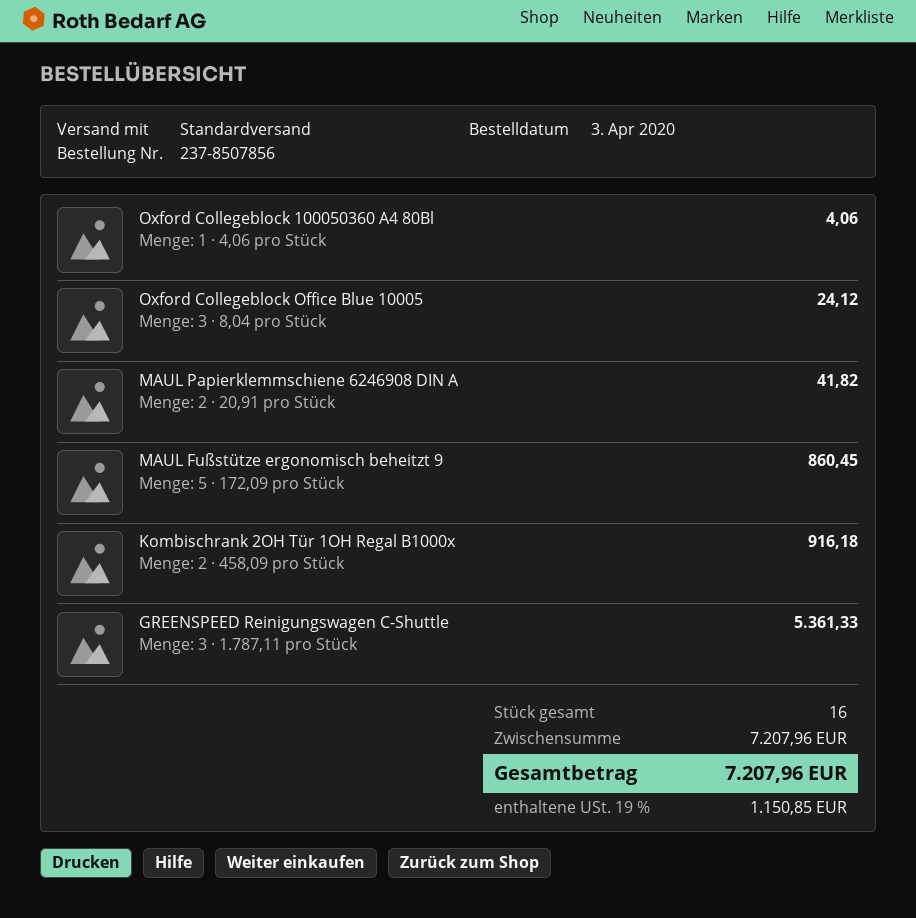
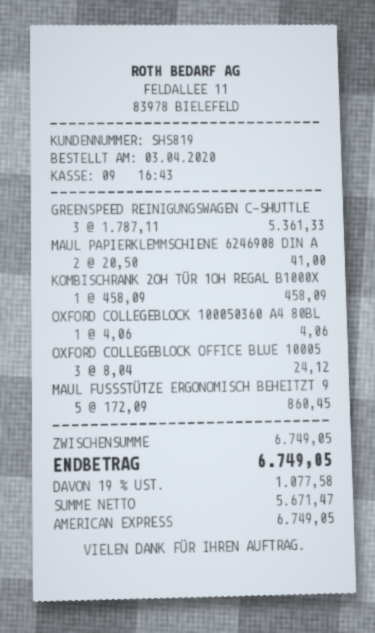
MAUL Papierklemmschiene 6246908 DIN A: 2 x 20.91 = 41.82 -> 2 x 20.50 = 41.00
Kombischrank 2OH Tür 1OH Regal B1000x: 2 x 458.09 = 916.18 -> 1 x 458.09 = 458.09
subtotal: 7207.96 -> 6749.05
tax: 19% = 1150.85 -> 19% = 1077.58
total: 7207.96 -> 6749.05

